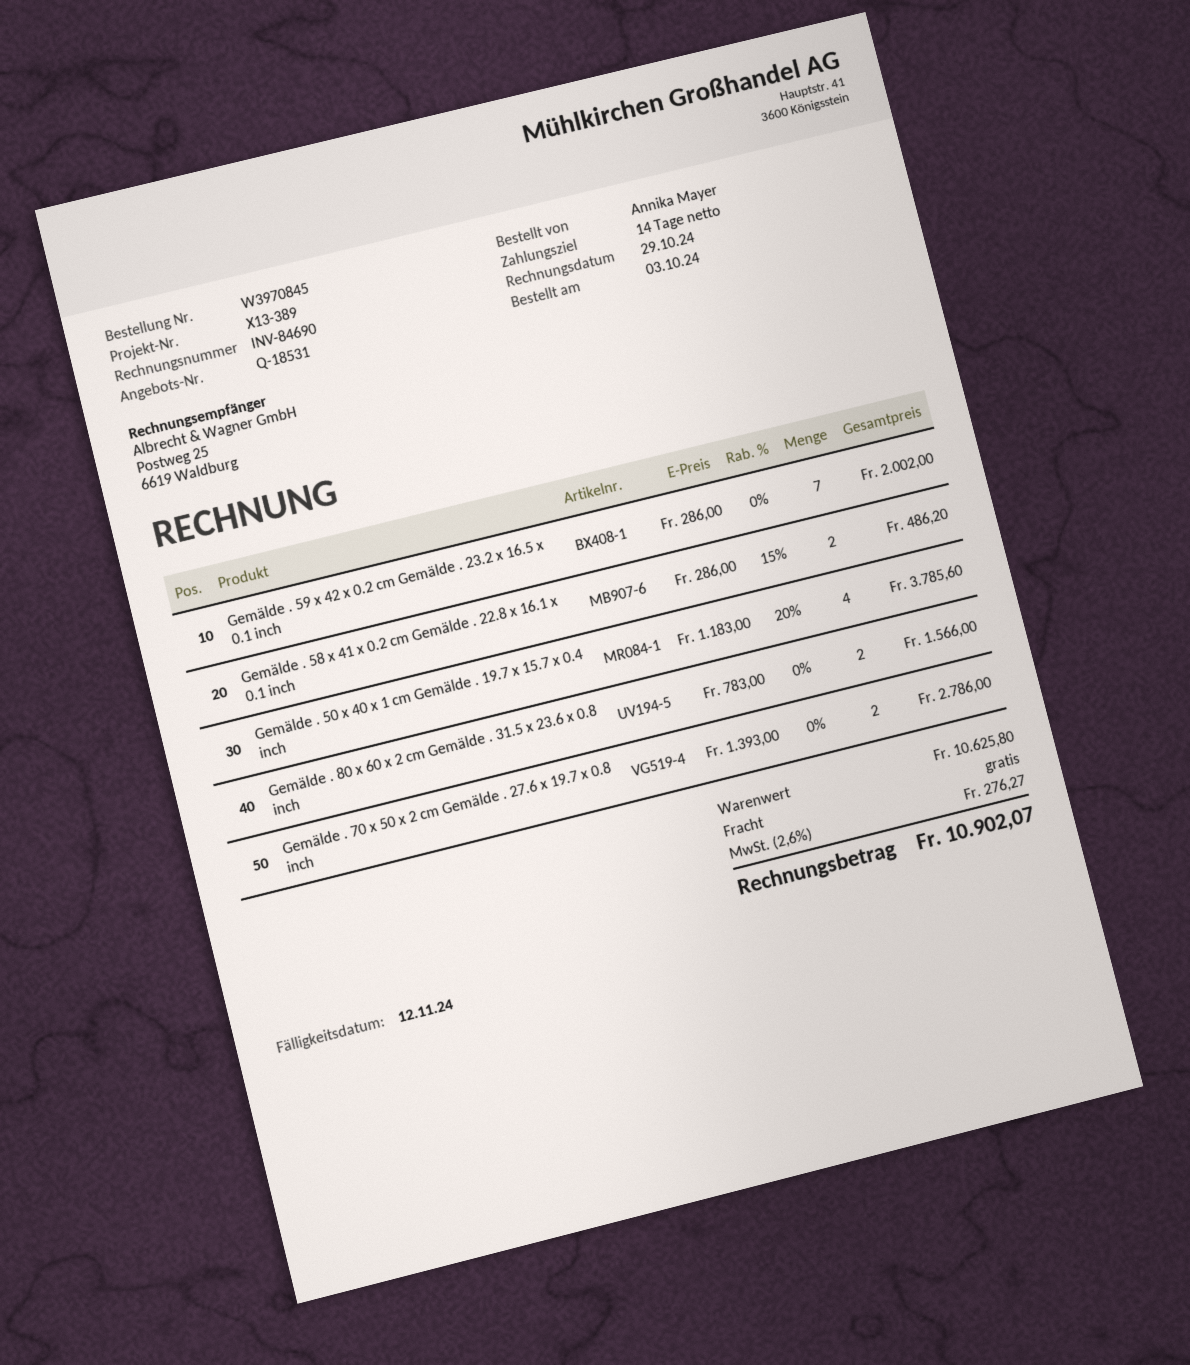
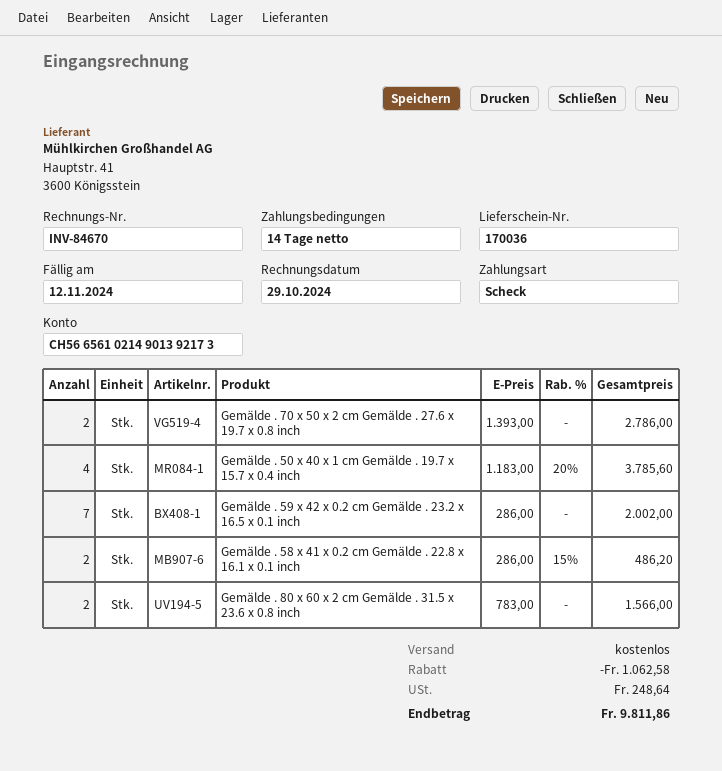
invoice number: INV-84690 -> INV-84670
discount: none -> 1062.58
tax: 276.27 -> 248.64
total: 10902.07 -> 9811.86

